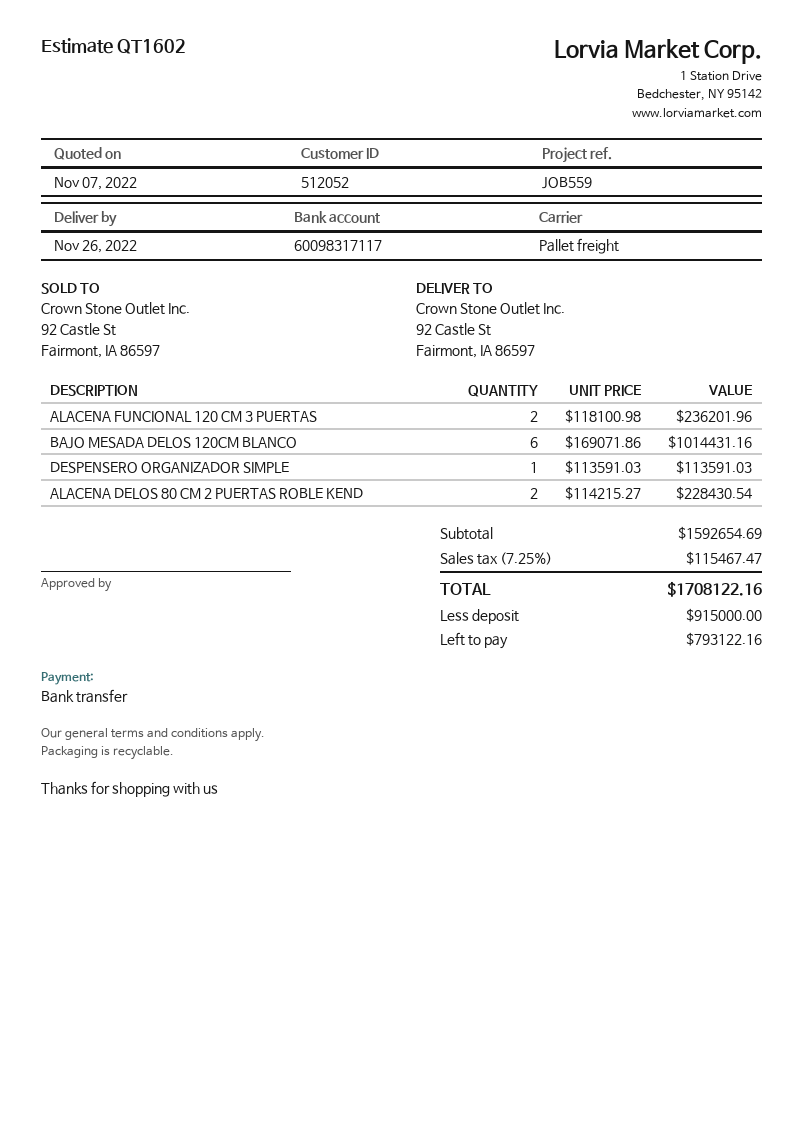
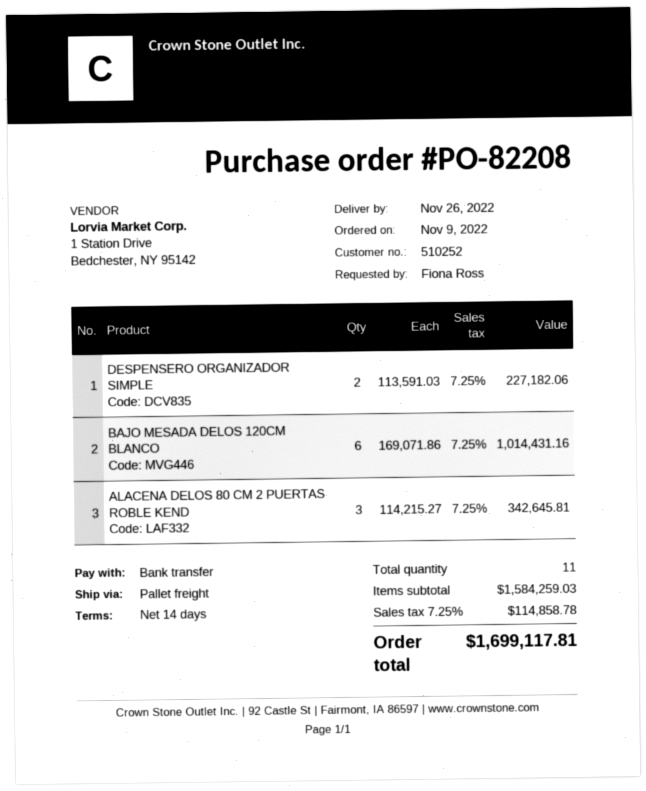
customer number: 512052 -> 510252
ALACENA FUNCIONAL 120 CM 3 PUERTAS: 2 x 118100.98 = 236201.96 -> none
DESPENSERO ORGANIZADOR SIMPLE: 1 x 113591.03 = 113591.03 -> 2 x 113591.03 = 227182.06
ALACENA DELOS 80 CM 2 PUERTAS ROBLE KEND: 2 x 114215.27 = 228430.54 -> 3 x 114215.27 = 342645.81
subtotal: 1592654.69 -> 1584259.03
tax: 7.25% = 115467.47 -> 7.25% = 114858.78
total: 1708122.16 -> 1699117.81

